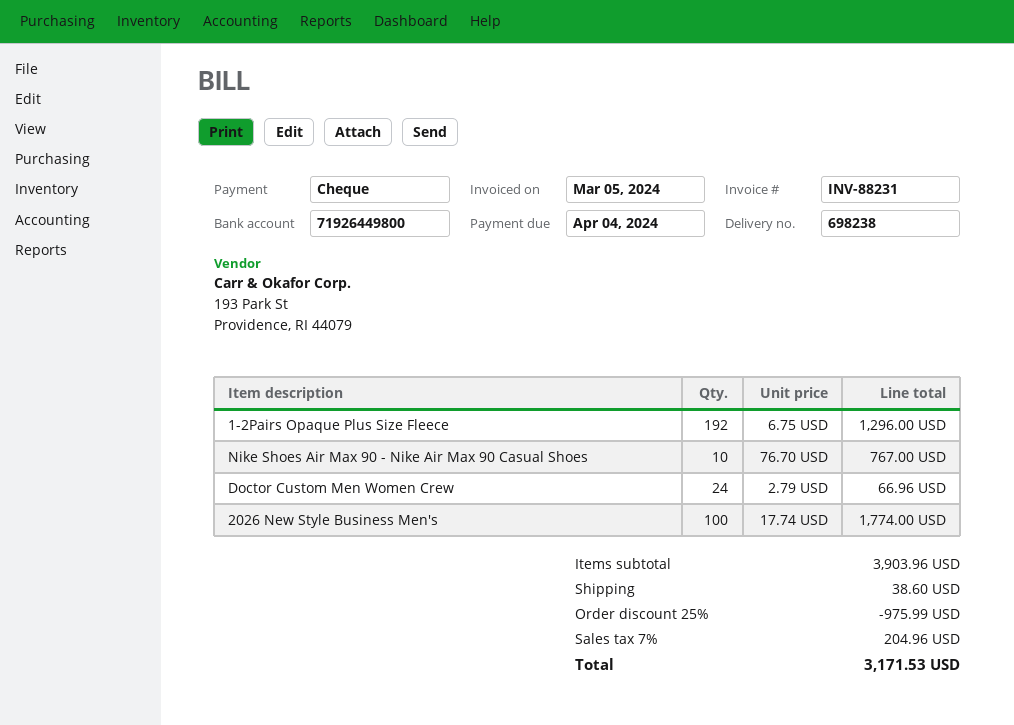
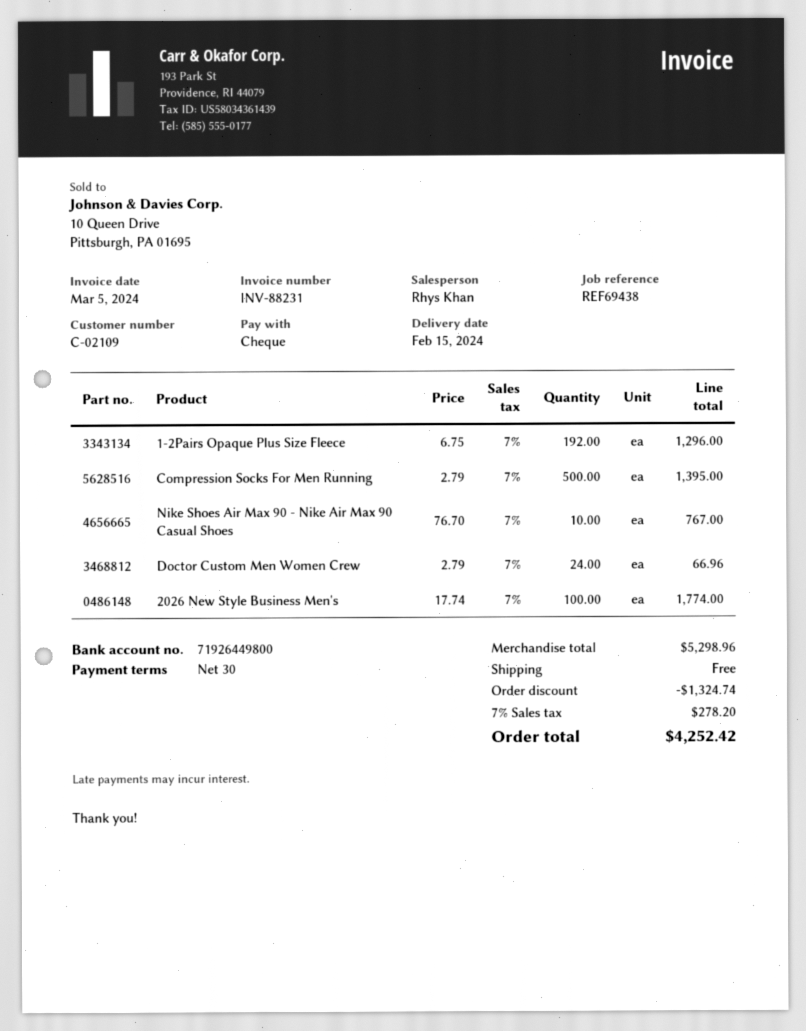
Compression Socks For Men Running: none -> 500 x 2.79 = 1395.00
subtotal: 3903.96 -> 5298.96
discount: 975.99 -> 1324.74
shipping: 38.60 -> 0.00
tax: 7% = 204.96 -> 7% = 278.20
total: 3171.53 -> 4252.42

